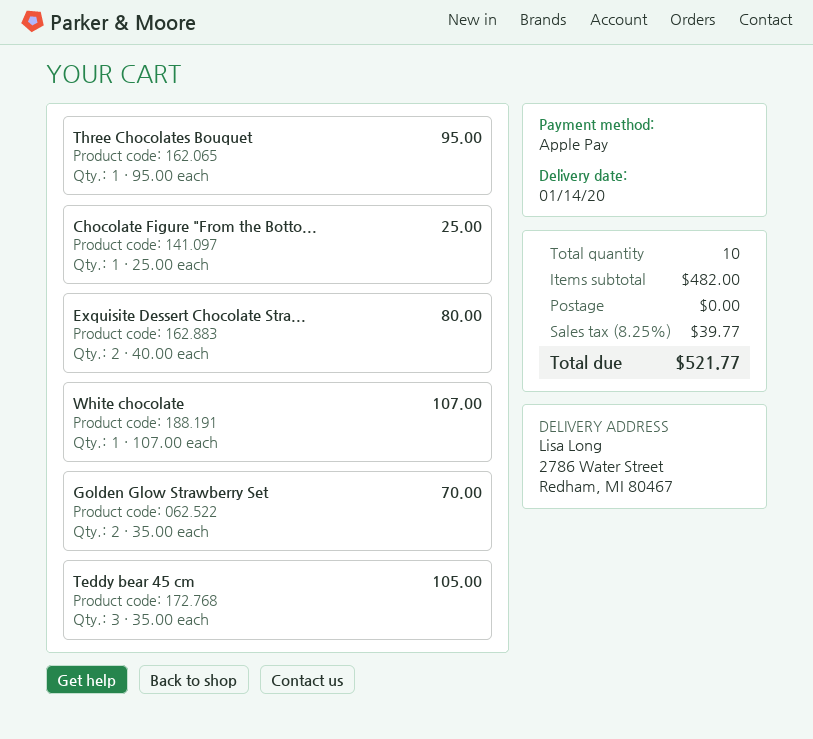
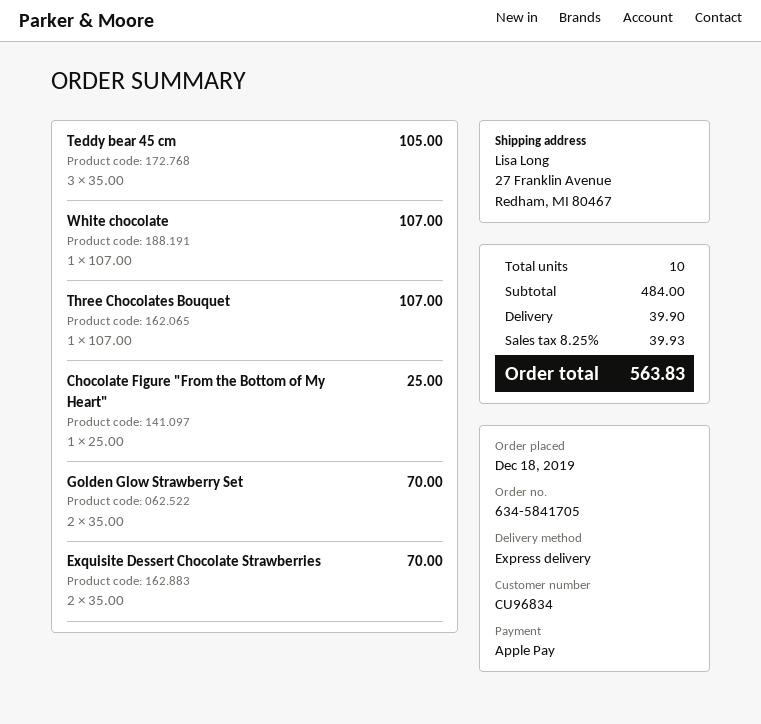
ship to: 2786 Water Street, Redham, MI 80467 -> 27 Franklin Avenue, Redham, MI 80467
Three Chocolates Bouquet: 1 x 95.00 = 95.00 -> 1 x 107.00 = 107.00
Exquisite Dessert Chocolate Stra...: 2 x 40.00 = 80.00 -> 2 x 35.00 = 70.00
subtotal: 482.00 -> 484.00
shipping: 0.00 -> 39.90
tax: 8.25% = 39.77 -> 8.25% = 39.93
total: 521.77 -> 563.83

